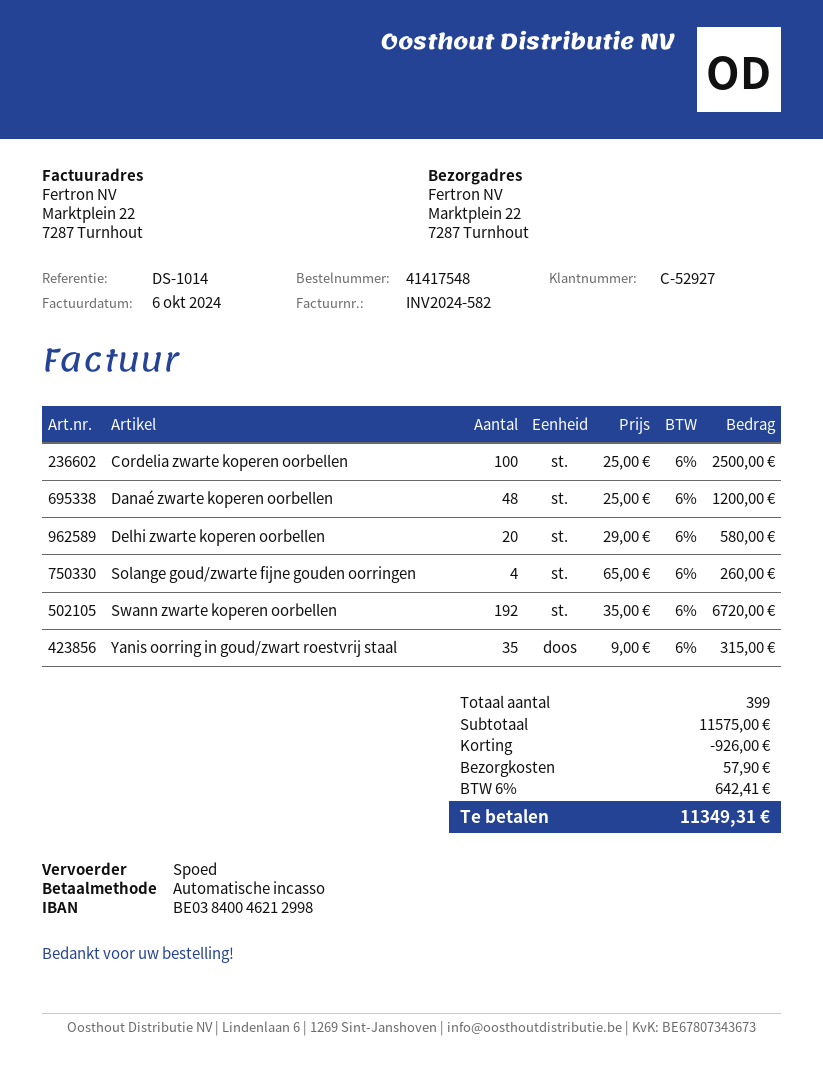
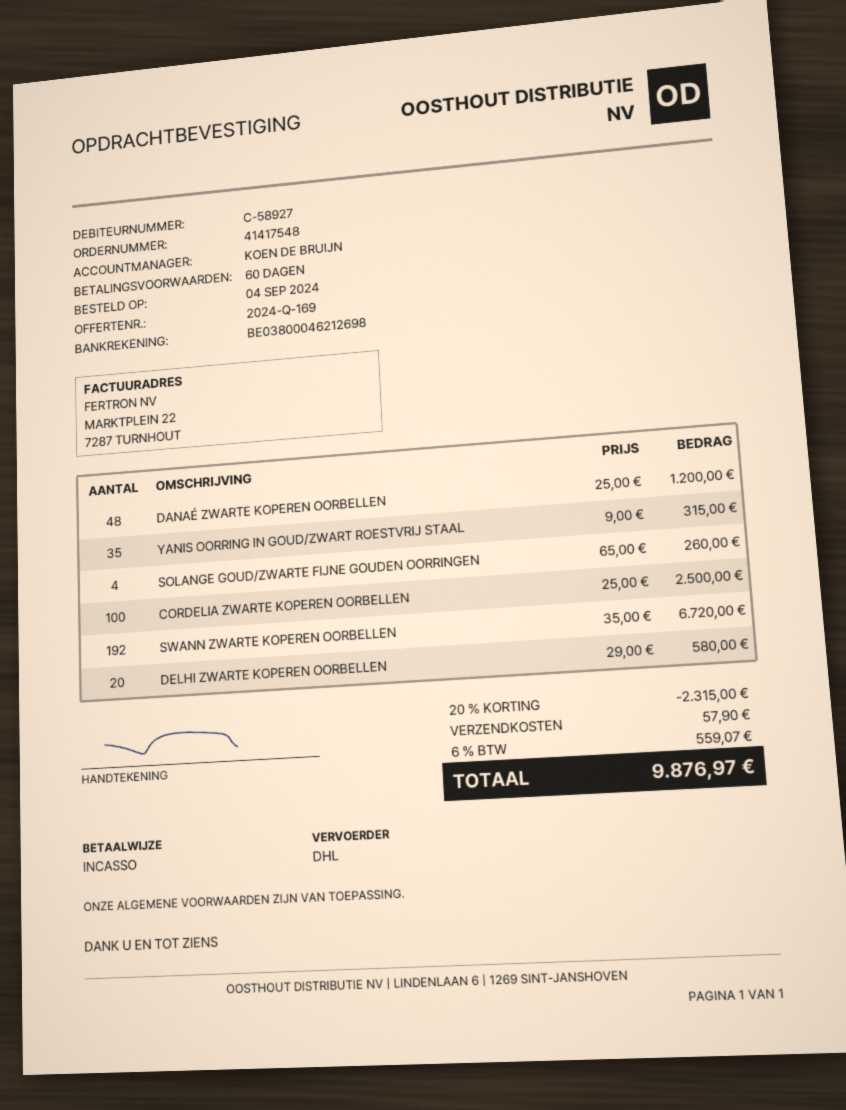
customer number: C-52927 -> C-58927
bank account: BE03840046212998 -> BE03800046212698
shipping method: express -> DHL
discount: 926.00 -> 2315.00
tax: 6% = 642.41 -> 6% = 559.07
total: 11349.31 -> 9876.97

